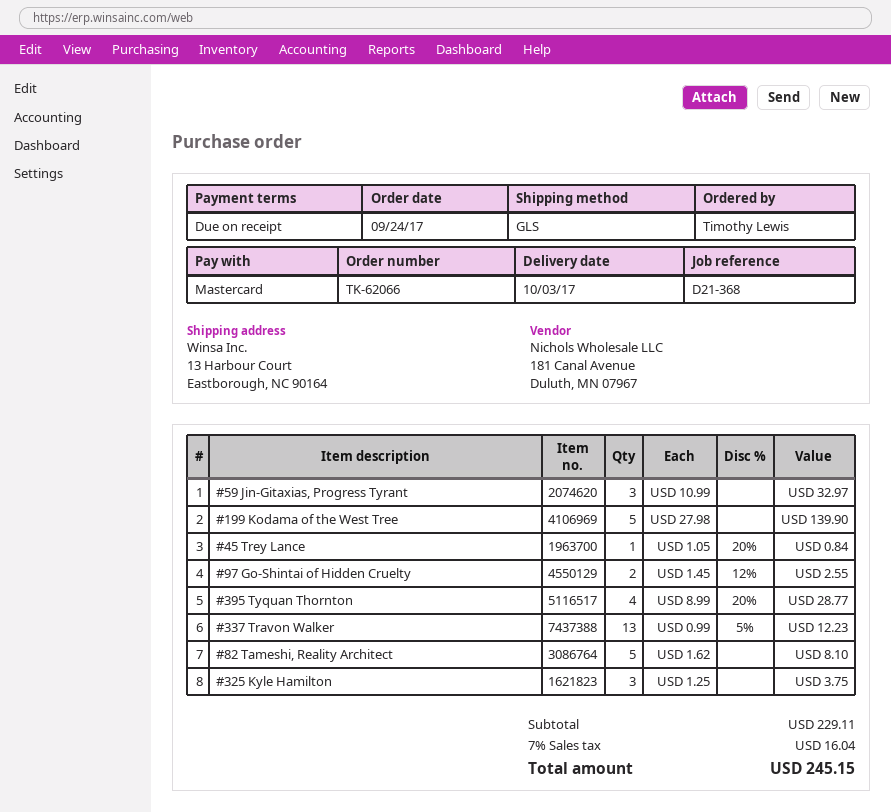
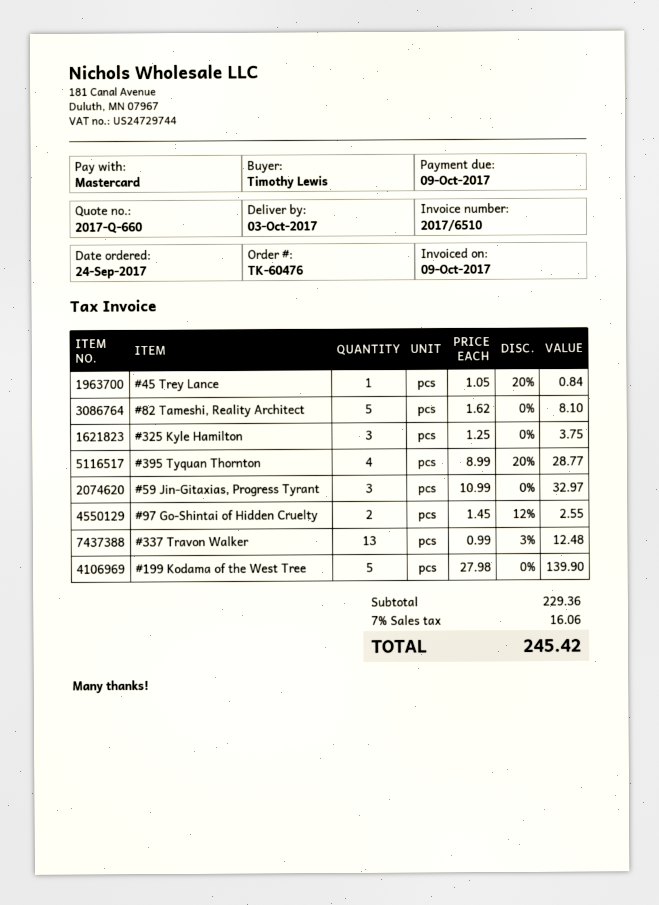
order number: TK-62066 -> TK-60476
#337 Travon Walker: 13 x 0.99 - 5% = 12.23 -> 13 x 0.99 - 3% = 12.48
subtotal: 229.11 -> 229.36
tax: 7% = 16.04 -> 7% = 16.06
total: 245.15 -> 245.42

